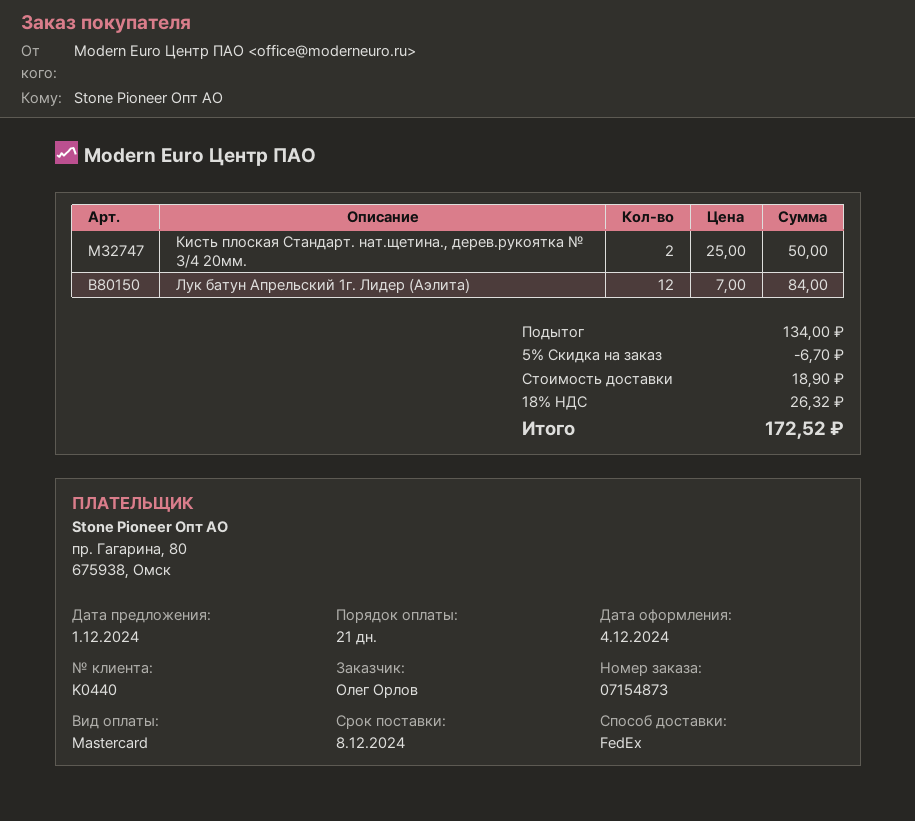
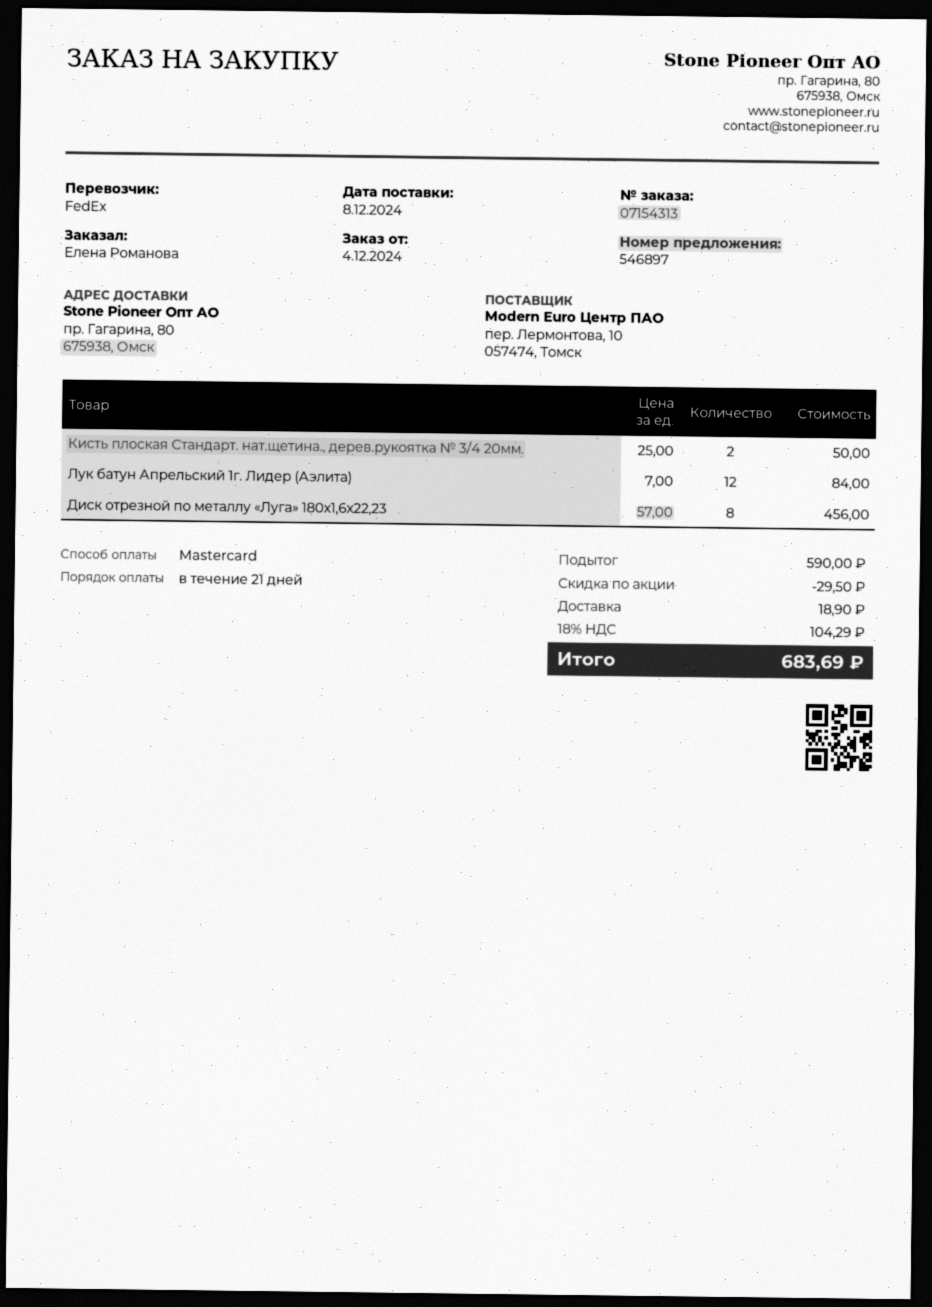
order number: 07154873 -> 07154313
ordered by: Олег Орлов -> Елена Романова
Диск отрезной по металлу «Луга» 180х1,6х22,23: none -> 8 x 57.00 = 456.00
subtotal: 134.00 -> 590.00
discount: 6.70 -> 29.50
tax: 18% = 26.32 -> 18% = 104.29
total: 172.52 -> 683.69

